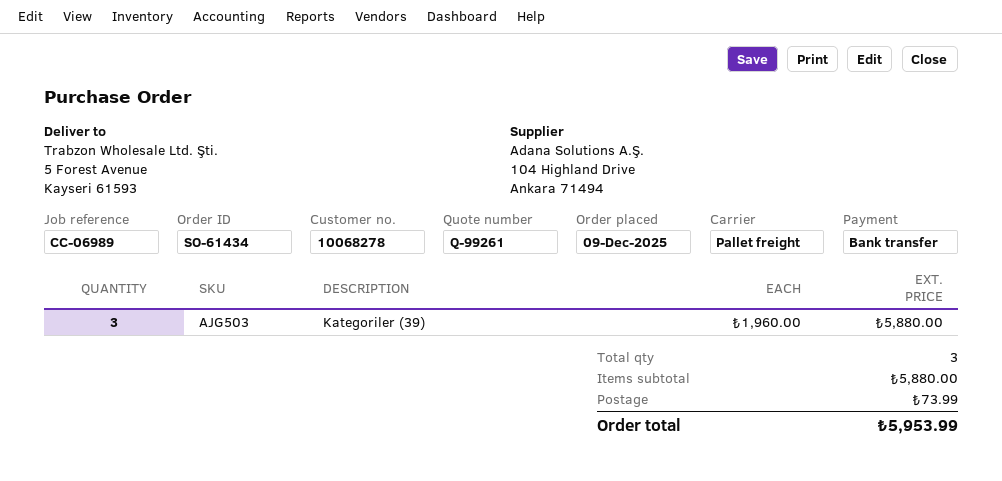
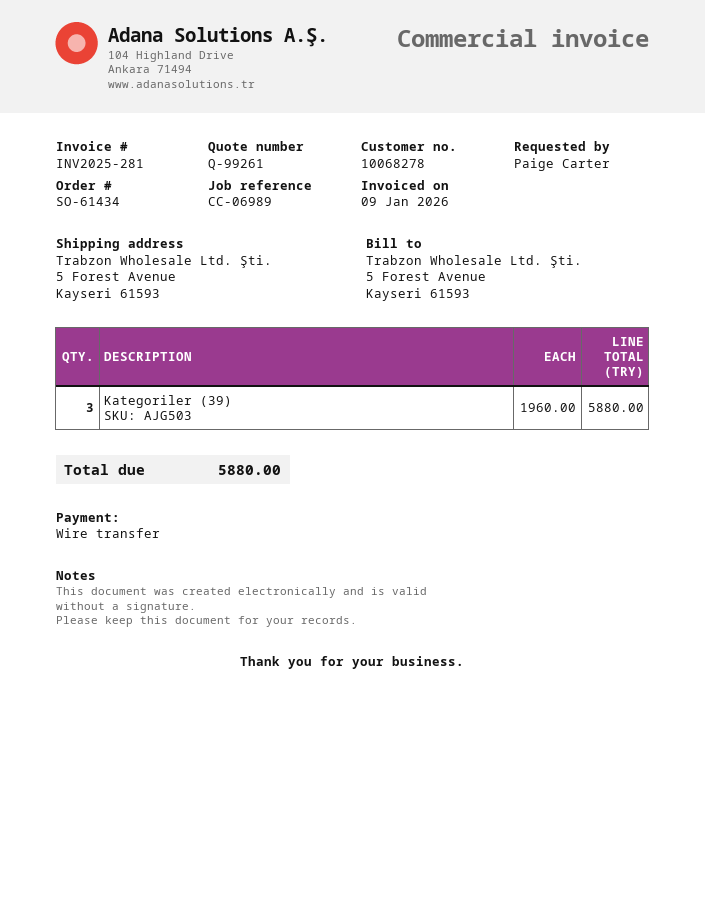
shipping: 73.99 -> none
total: 5953.99 -> 5880.00

